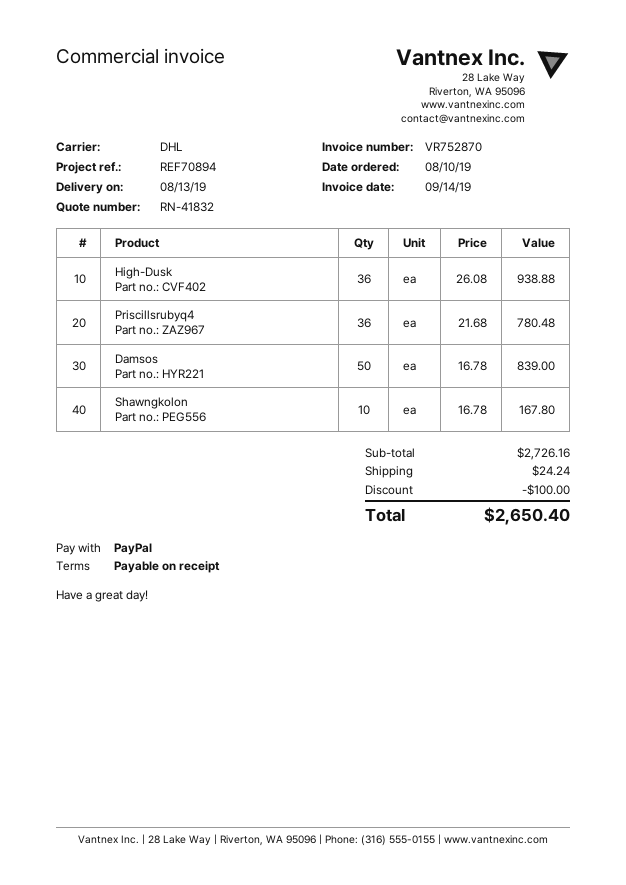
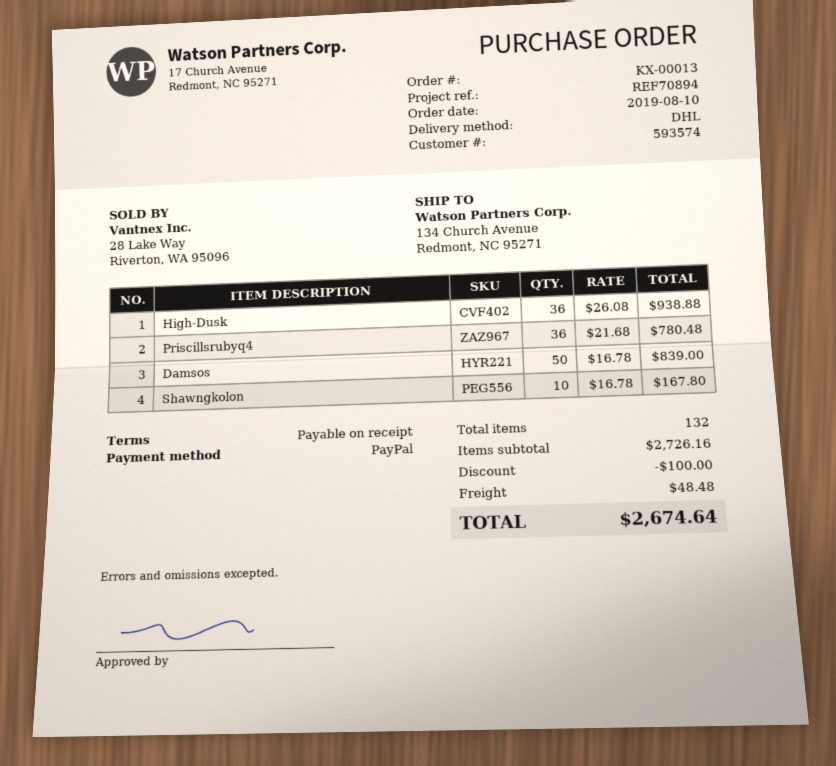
shipping: 24.24 -> 48.48
total: 2650.40 -> 2674.64

